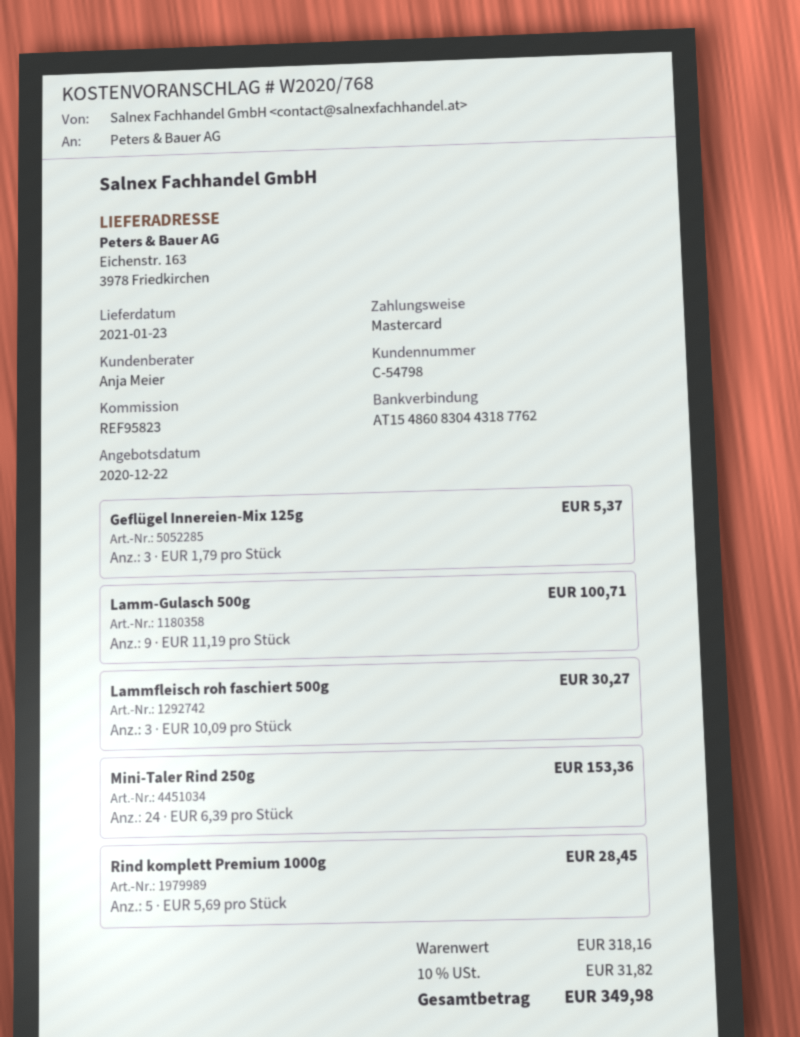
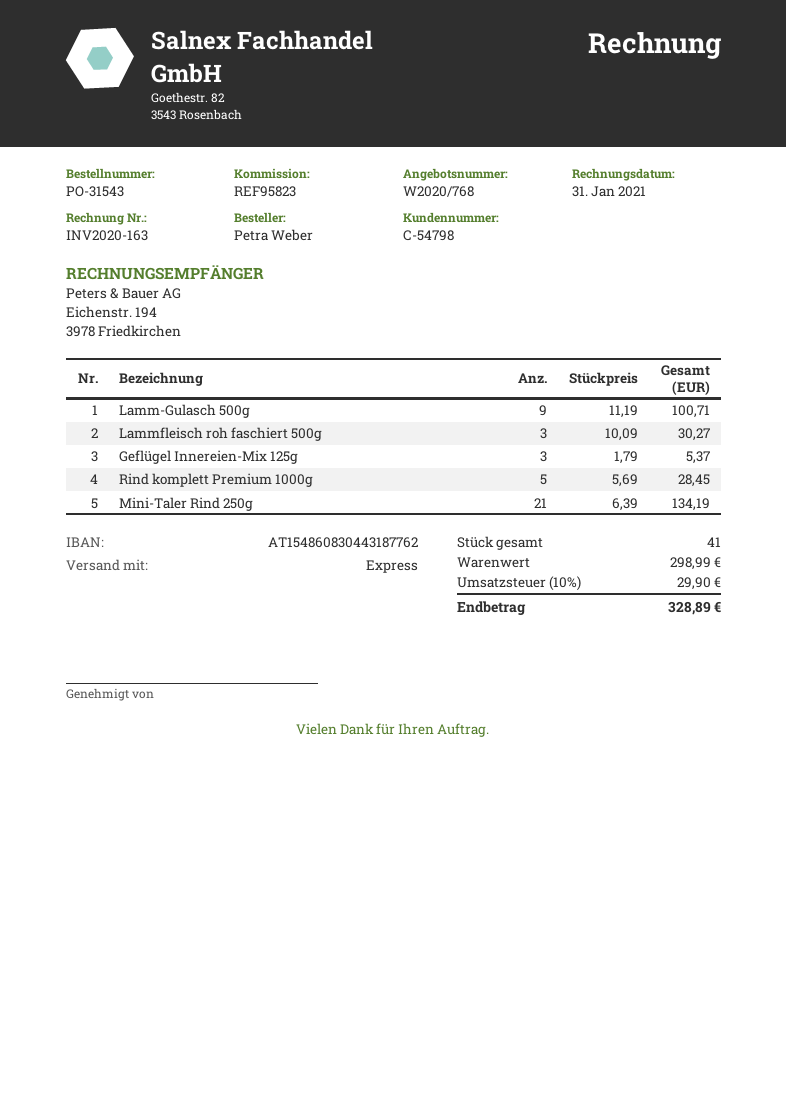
Mini-Taler Rind 250g: 24 x 6.39 = 153.36 -> 21 x 6.39 = 134.19
subtotal: 318.16 -> 298.99
tax: 10% = 31.82 -> 10% = 29.90
total: 349.98 -> 328.89

